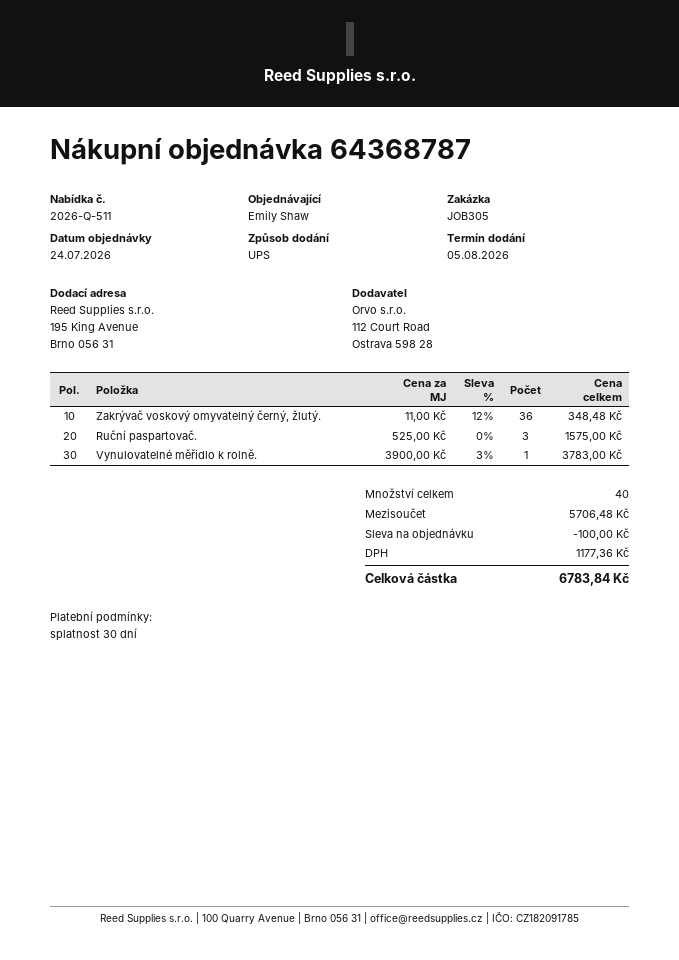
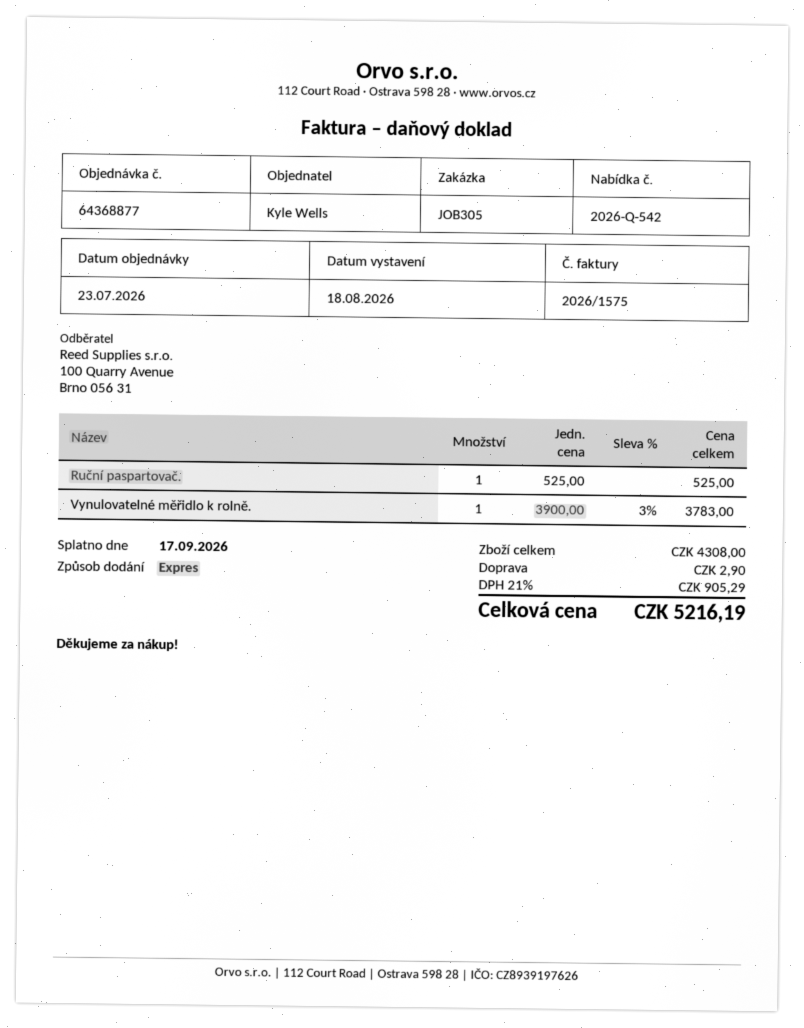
quote number: 2026-Q-511 -> 2026-Q-542
order number: 64368787 -> 64368877
order date: 2026-07-24 -> 2026-07-23
ordered by: Emily Shaw -> Kyle Wells
shipping method: UPS -> express
Zakrývač voskový omyvatelný černý, žlutý.: 36 x 11.00 - 12% = 348.48 -> none
Ruční paspartovač.: 3 x 525.00 = 1575.00 -> 1 x 525.00 = 525.00
subtotal: 5706.48 -> 4308.00
discount: 100.00 -> none
shipping: none -> 2.90
tax: 1177.36 -> 905.29
total: 6783.84 -> 5216.19

